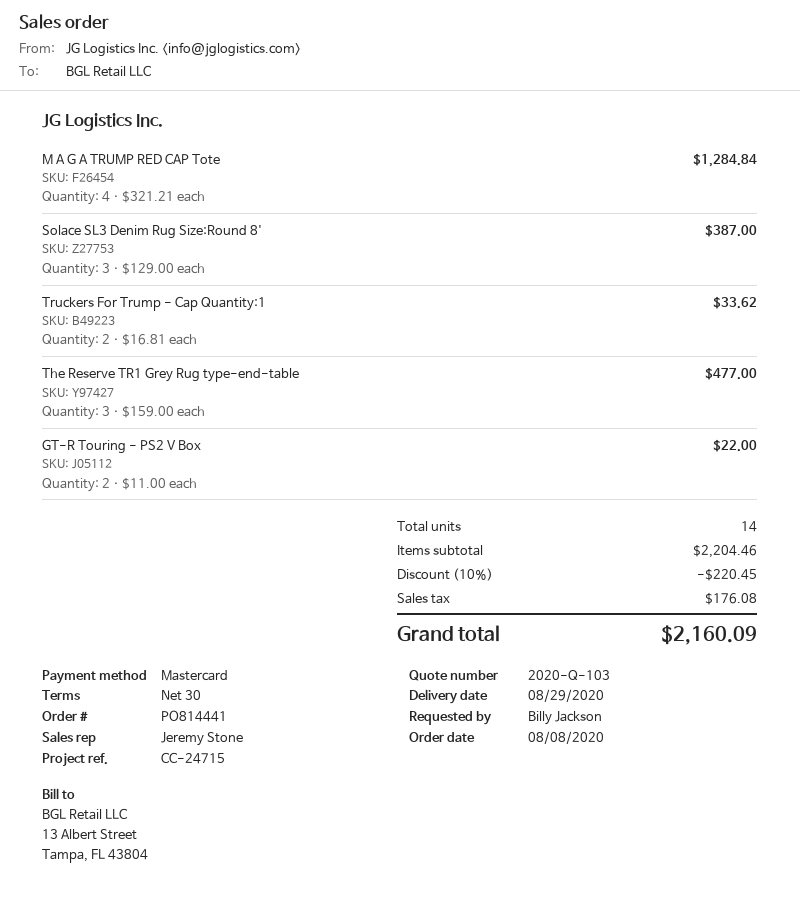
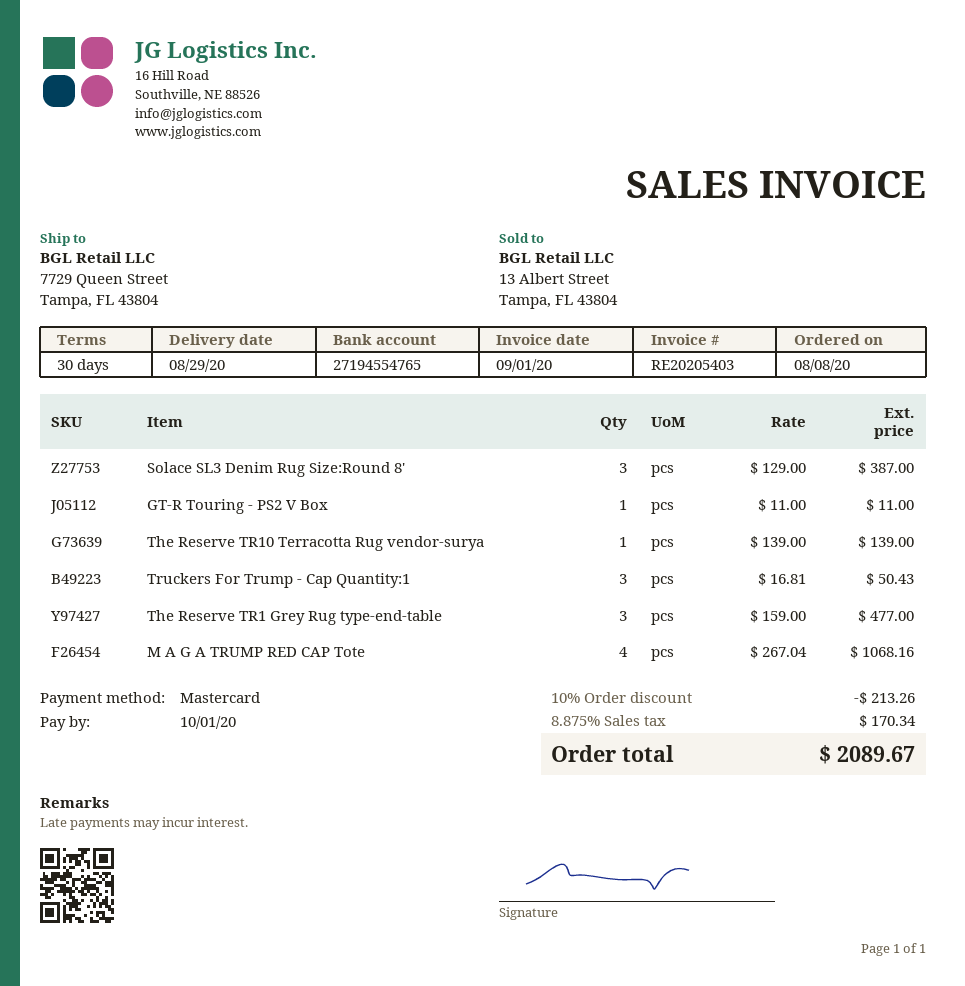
M A G A TRUMP RED CAP Tote: 4 x 321.21 = 1284.84 -> 4 x 267.04 = 1068.16
Truckers For Trump - Cap Quantity:1: 2 x 16.81 = 33.62 -> 3 x 16.81 = 50.43
GT-R Touring - PS2 V Box: 2 x 11.00 = 22.00 -> 1 x 11.00 = 11.00
The Reserve TR10 Terracotta Rug vendor-surya: none -> 1 x 139.00 = 139.00
discount: 10% = 220.45 -> 10% = 213.26
tax: 176.08 -> 170.34
total: 2160.09 -> 2089.67

